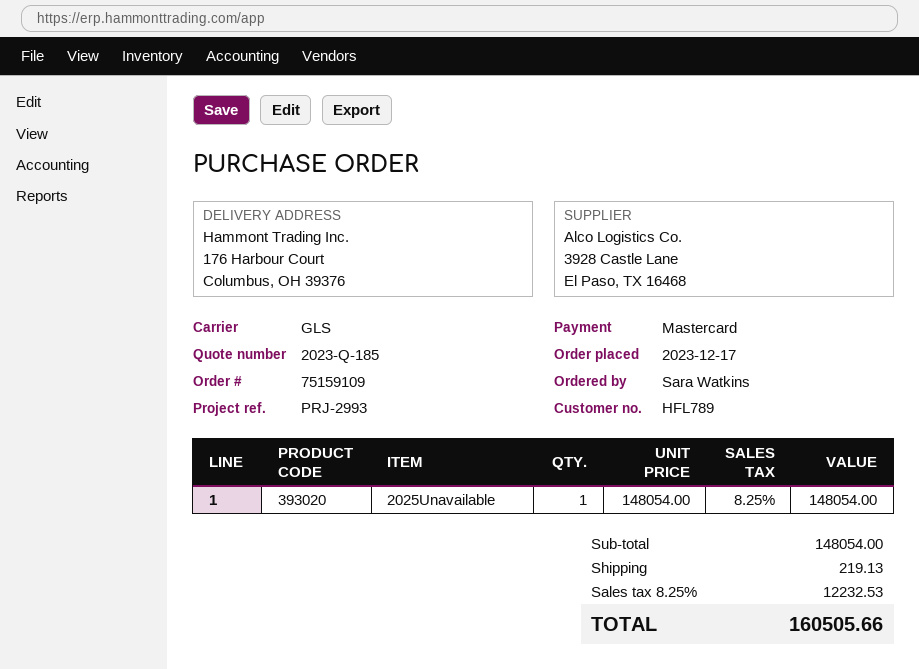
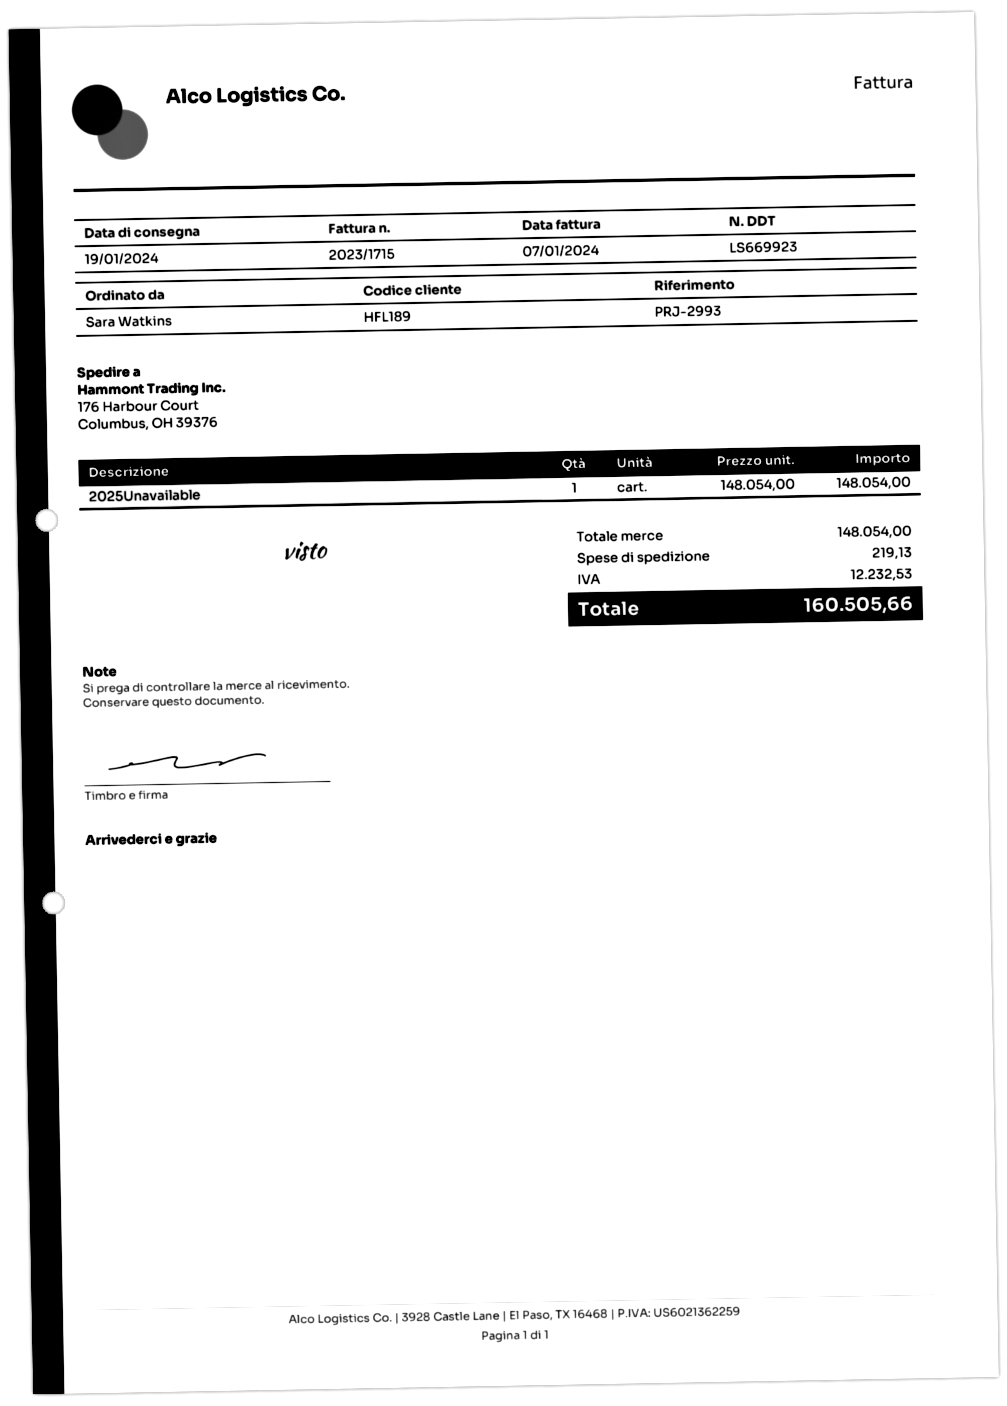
customer number: HFL789 -> HFL189

